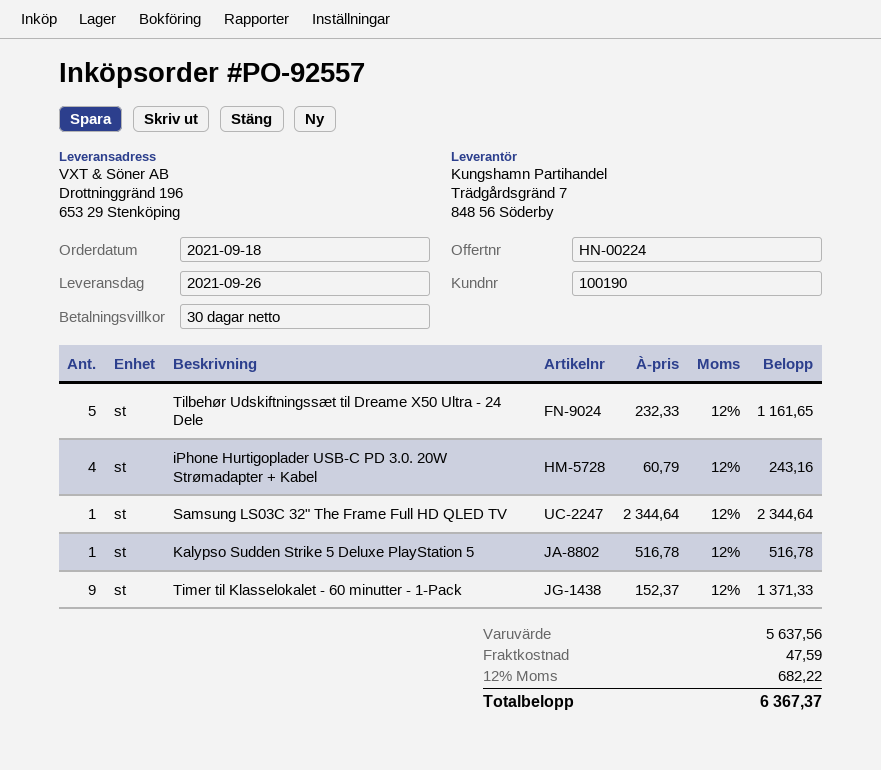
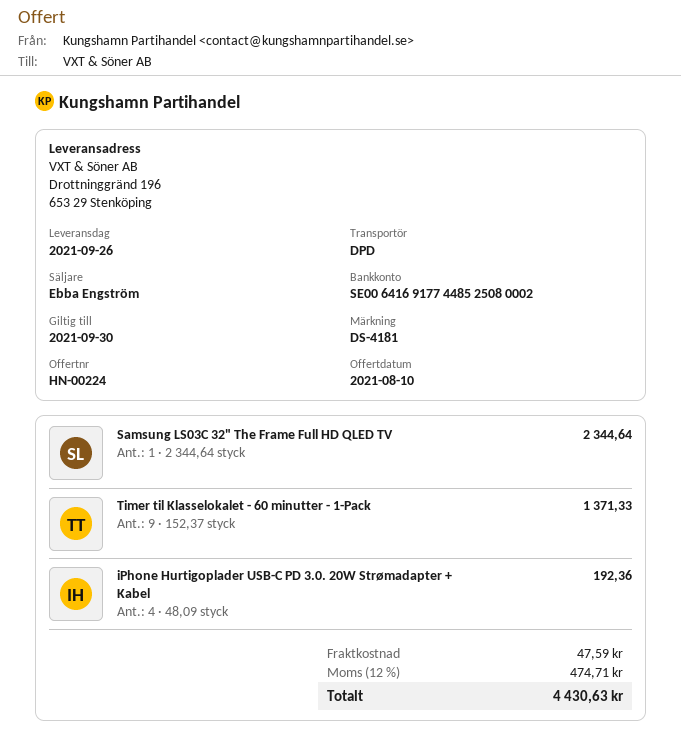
Tilbehør Udskiftningssæt til Dreame X50 Ultra - 24 Dele: 5 x 232.33 = 1161.65 -> none
iPhone Hurtigoplader USB-C PD 3.0. 20W Strømadapter + Kabel: 4 x 60.79 = 243.16 -> 4 x 48.09 = 192.36
Kalypso Sudden Strike 5 Deluxe PlayStation 5: 1 x 516.78 = 516.78 -> none
tax: 12% = 682.22 -> 12% = 474.71
total: 6367.37 -> 4430.63

